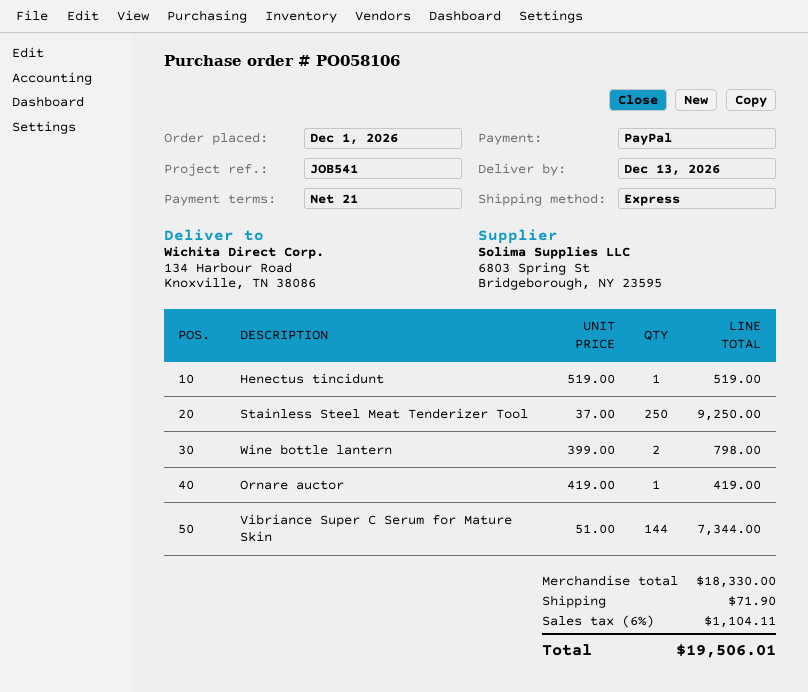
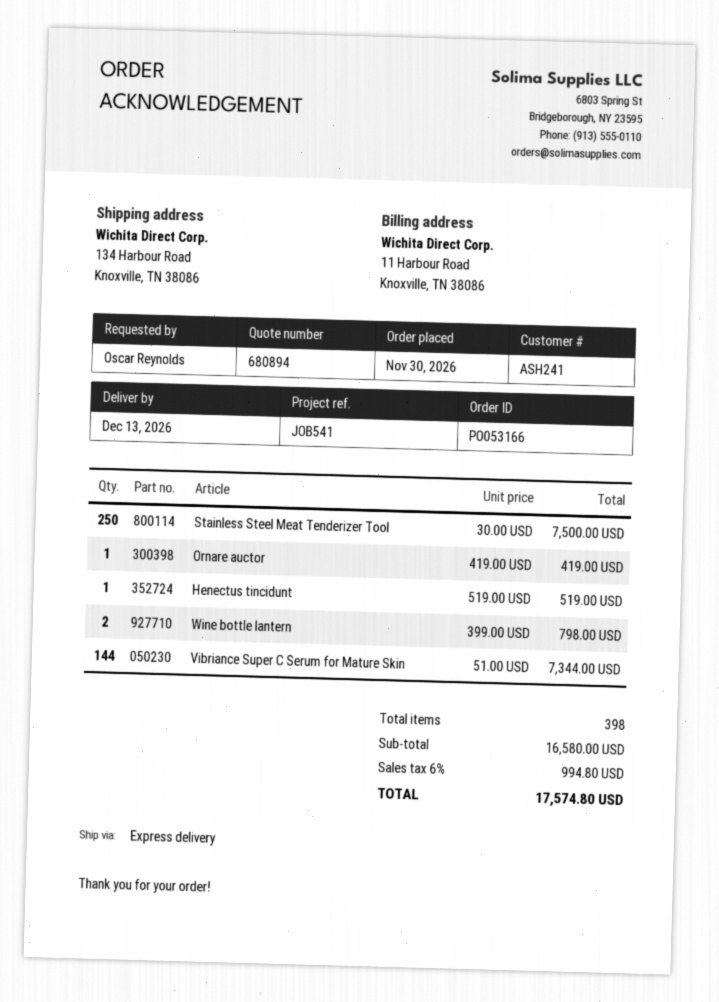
order number: PO058106 -> PO053166
order date: 2026-12-01 -> 2026-11-30
Stainless Steel Meat Tenderizer Tool: 250 x 37.00 = 9250.00 -> 250 x 30.00 = 7500.00
subtotal: 18330.00 -> 16580.00
shipping: 71.90 -> none
tax: 6% = 1104.11 -> 6% = 994.80
total: 19506.01 -> 17574.80

